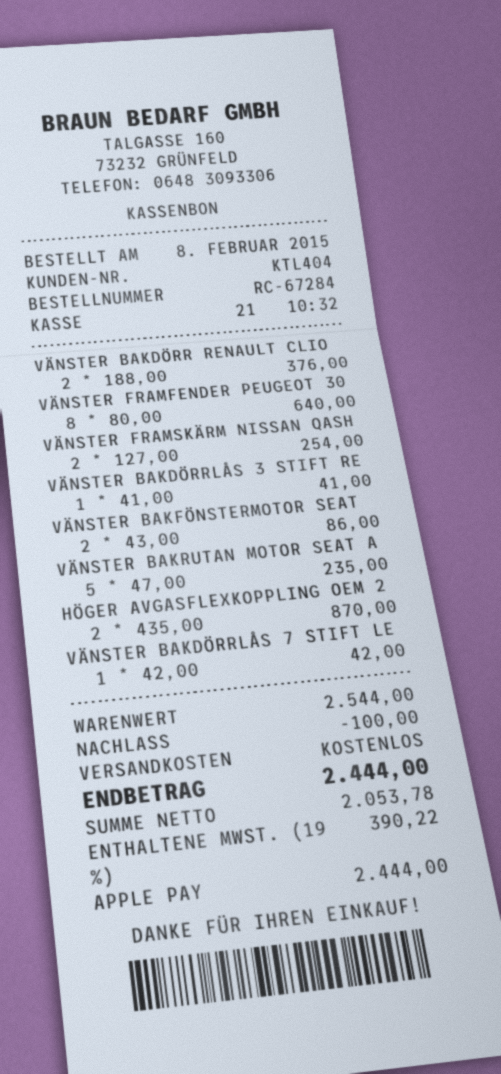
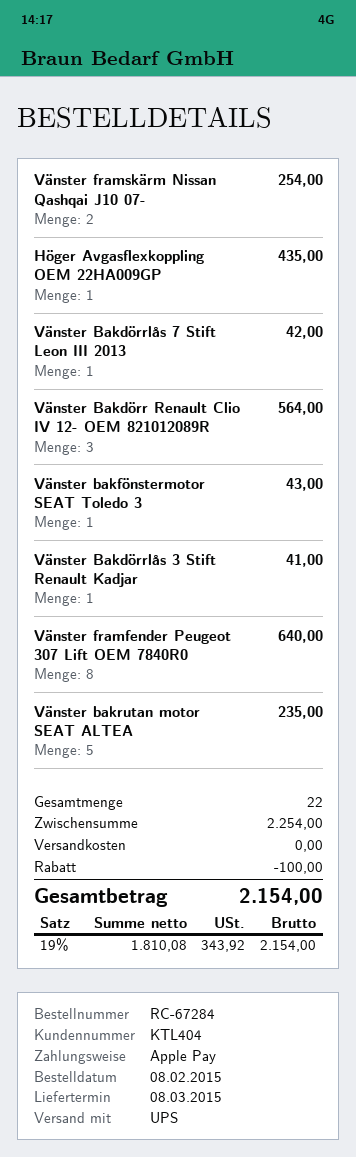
VÄNSTER BAKDÖRR RENAULT CLIO: 2 for 376.00 -> 3 for 564.00
VÄNSTER BAKFÖNSTERMOTOR SEAT: 2 for 86.00 -> 1 for 43.00
HÖGER AVGASFLEXKOPPLING OEM 2: 2 for 870.00 -> 1 for 435.00
subtotal: 2544.00 -> 2254.00
net: 2053.78 -> 1810.08
tax: 19% = 390.22 -> 19% = 343.92
total: 2444.00 -> 2154.00

